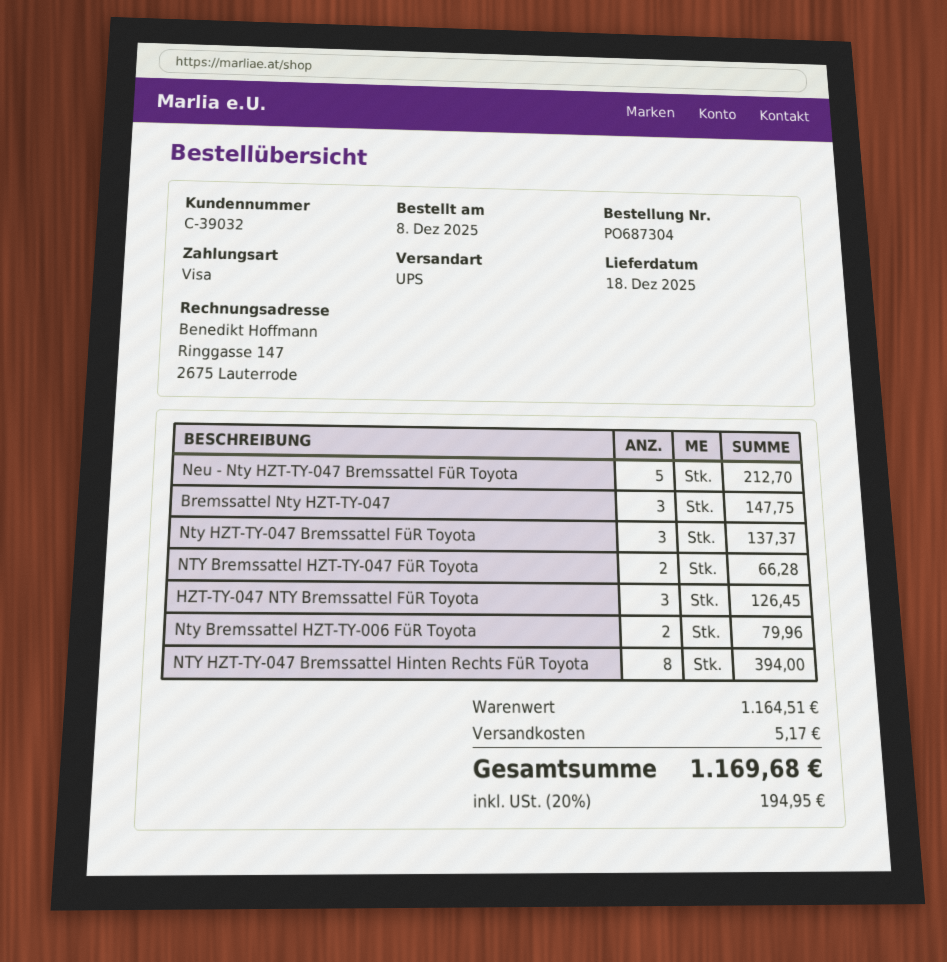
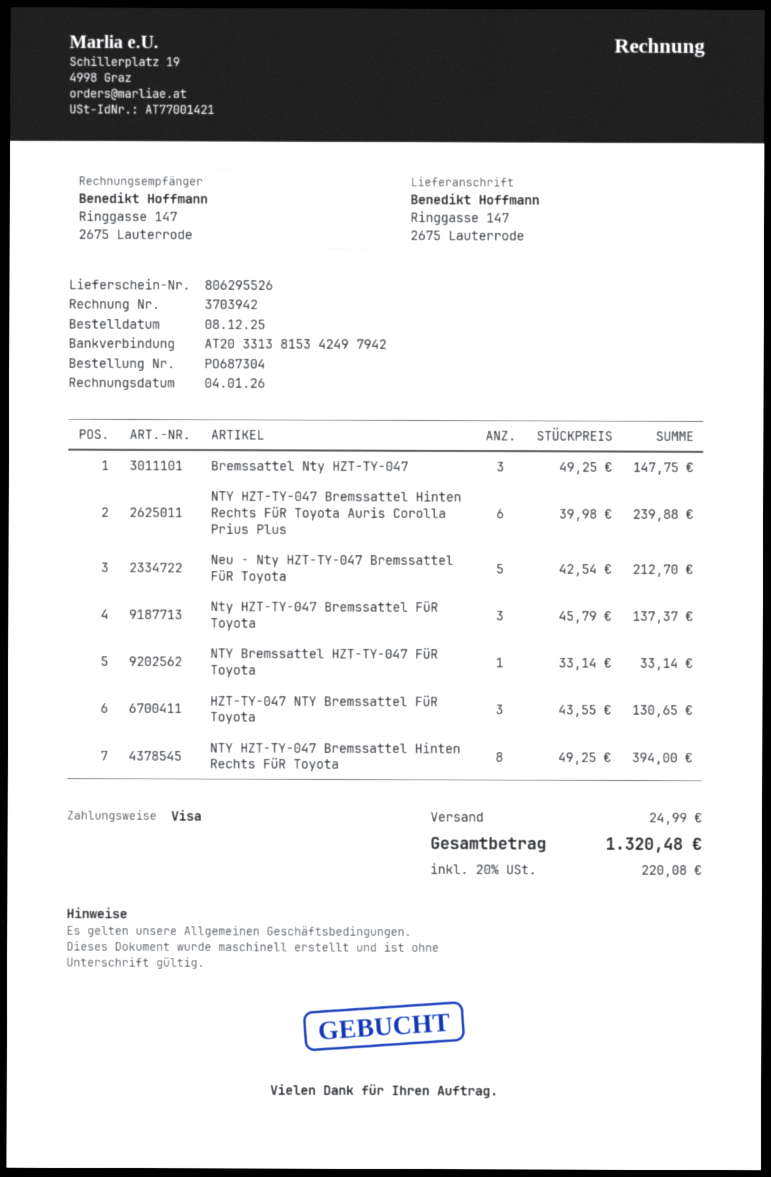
NTY Bremssattel HZT-TY-047 FüR Toyota: 2 for 66.28 -> 1 for 33.14
HZT-TY-047 NTY Bremssattel FüR Toyota: 3 for 126.45 -> 3 for 130.65
Nty Bremssattel HZT-TY-006 FüR Toyota: 2 for 79.96 -> none
NTY HZT-TY-047 Bremssattel Hinten Rechts FüR Toyota Auris Corolla Prius Plus: none -> 6 for 239.88
shipping: 5.17 -> 24.99
tax: 20% = 194.95 -> 20% = 220.08
total: 1169.68 -> 1320.48

